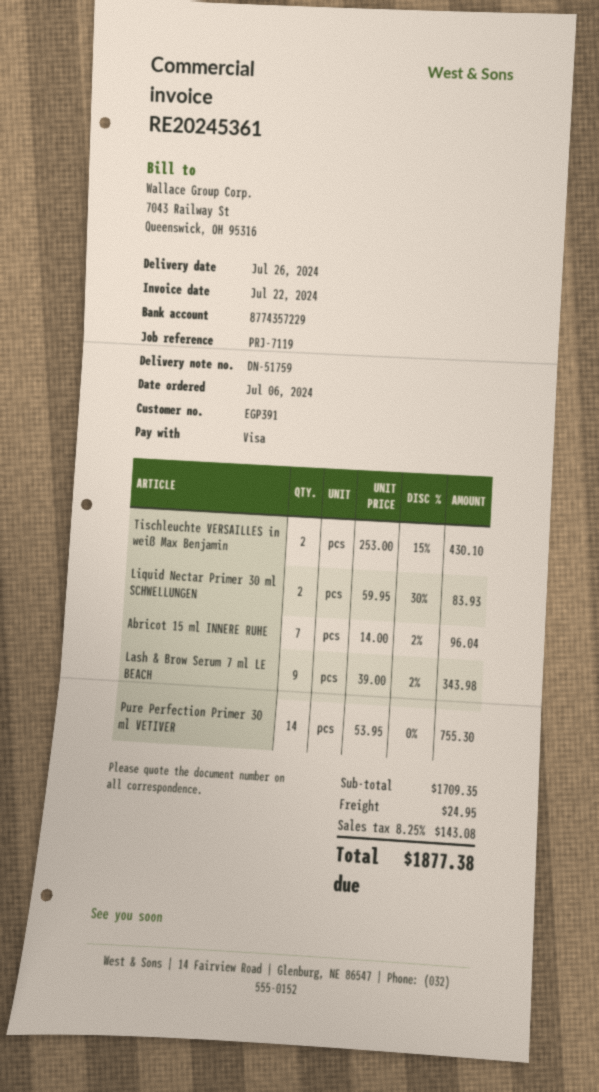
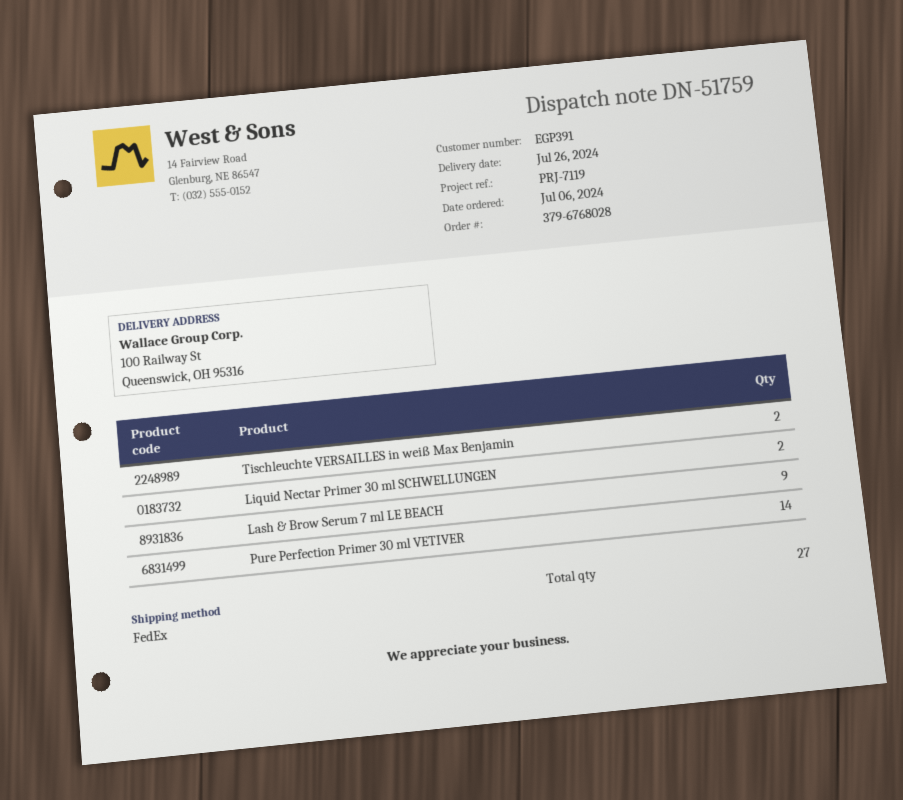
Abricot 15 ml INNERE RUHE: 7 -> none

